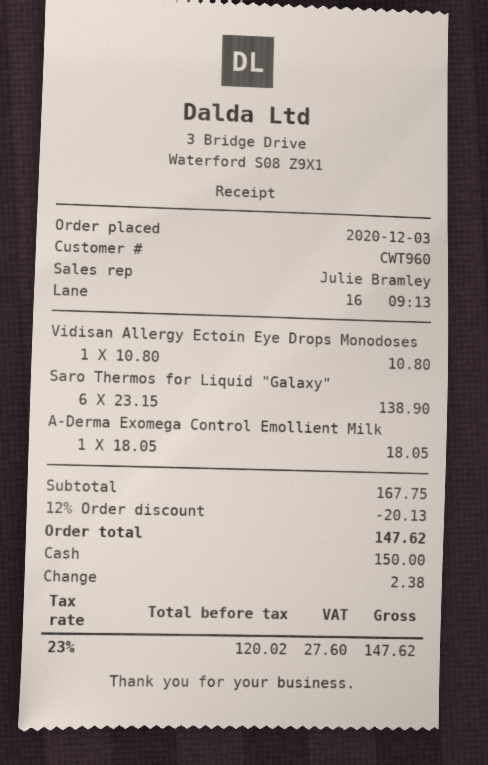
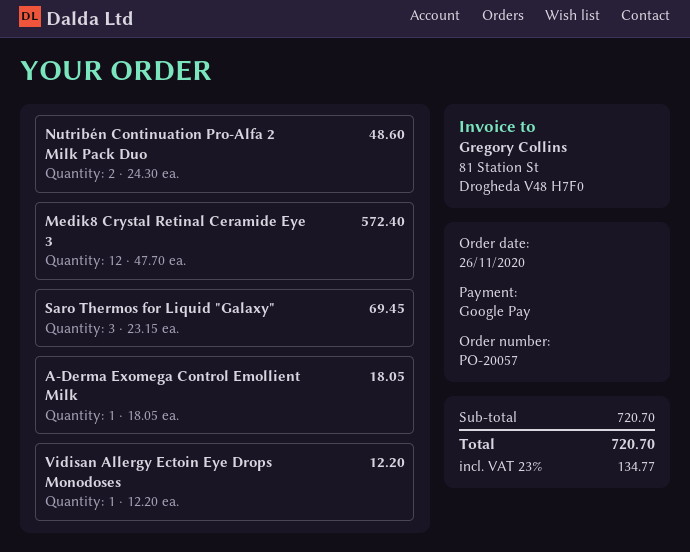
order date: 2020-12-03 -> 2020-11-26
payment method: cash -> Google Pay
Vidisan Allergy Ectoin Eye Drops Monodoses: 1 x 10.80 = 10.80 -> 1 x 12.20 = 12.20
Saro Thermos for Liquid "Galaxy": 6 x 23.15 = 138.90 -> 3 x 23.15 = 69.45
Nutribén Continuation Pro-Alfa 2 Milk Pack Duo: none -> 2 x 24.30 = 48.60
Medik8 Crystal Retinal Ceramide Eye 3: none -> 12 x 47.70 = 572.40
subtotal: 167.75 -> 720.70
discount: 12% = 20.13 -> none
tax: 23% = 27.60 -> 23% = 134.77
total: 147.62 -> 720.70

